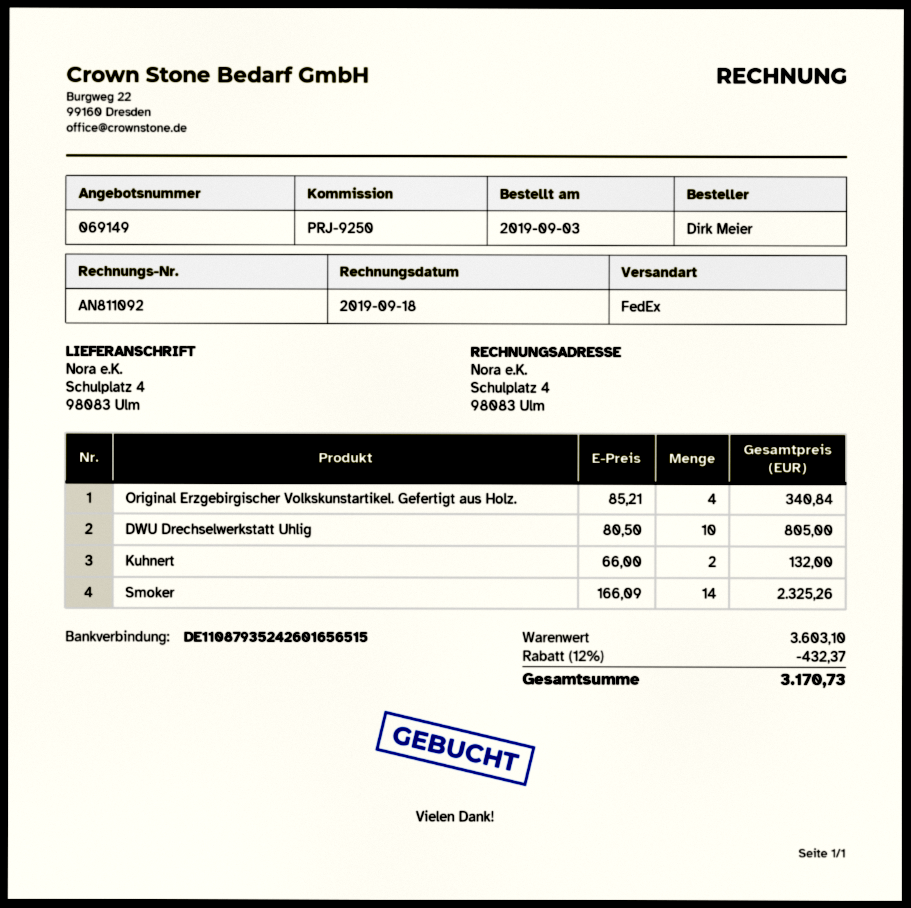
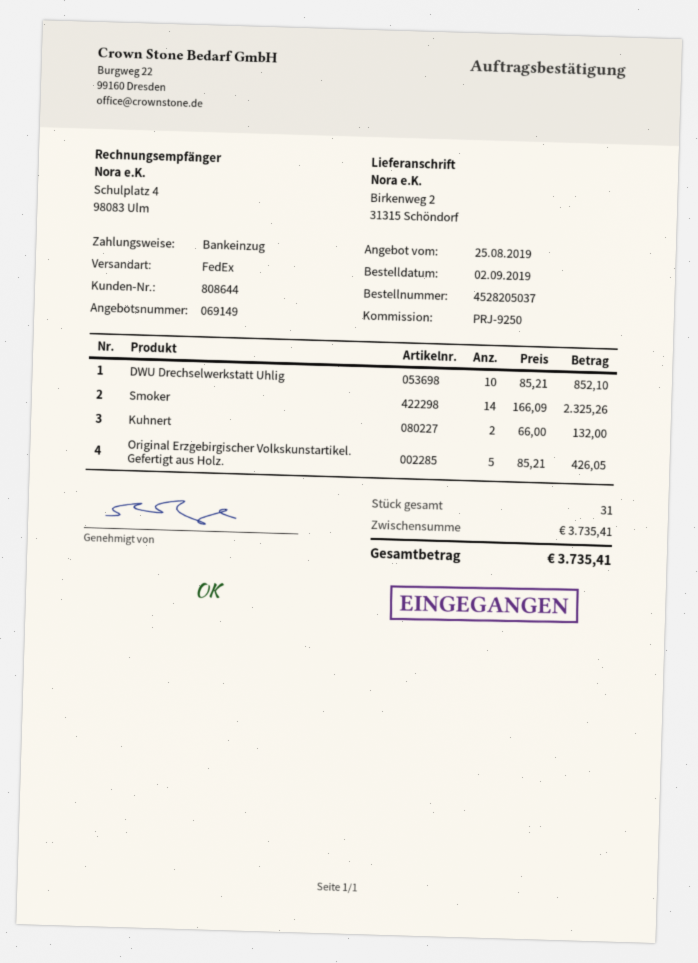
order date: 2019-09-03 -> 2019-09-02
ship to: Schulplatz 4, 98083 Ulm -> Birkenweg 2, 31315 Schöndorf
Original Erzgebirgischer Volkskunstartikel. Gefertigt aus Holz.: 4 x 85.21 = 340.84 -> 5 x 85.21 = 426.05
DWU Drechselwerkstatt Uhlig: 10 x 80.50 = 805.00 -> 10 x 85.21 = 852.10
subtotal: 3603.10 -> 3735.41
discount: 12% = 432.37 -> none
total: 3170.73 -> 3735.41

